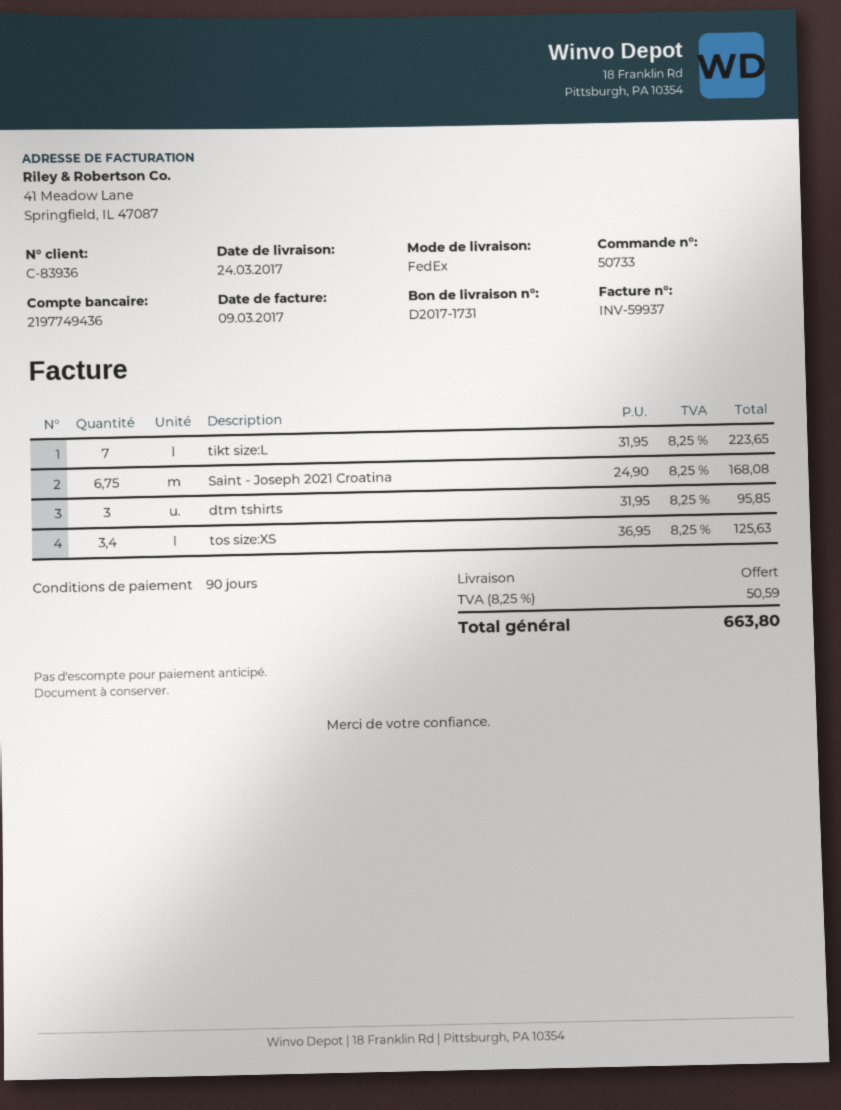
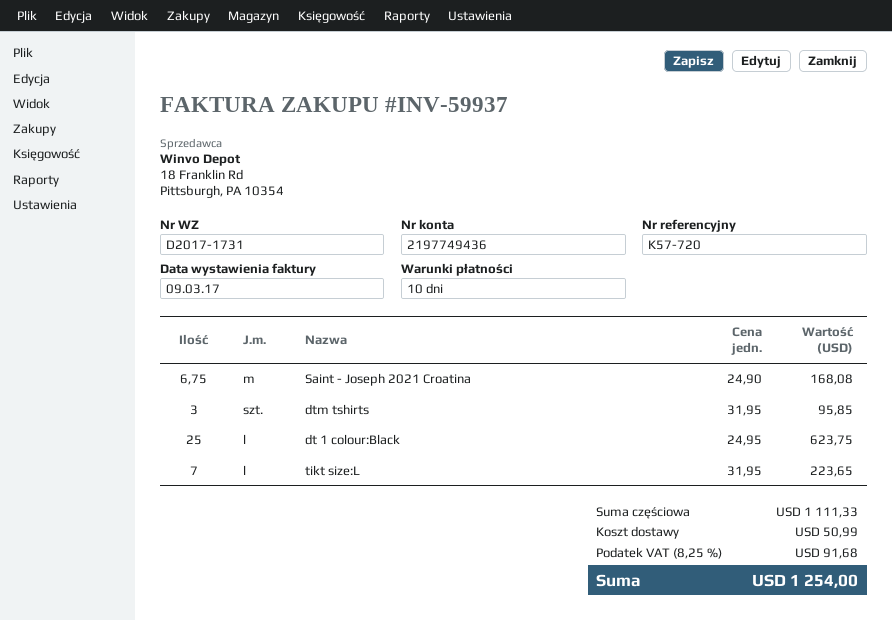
payment terms: 90 days -> 10 days
tos size:XS: 3.4 x 36.95 = 125.63 -> none
dt 1 colour:Black: none -> 25 x 24.95 = 623.75
shipping: 0.00 -> 50.99
tax: 8.25% = 50.59 -> 8.25% = 91.68
total: 663.80 -> 1254.00

